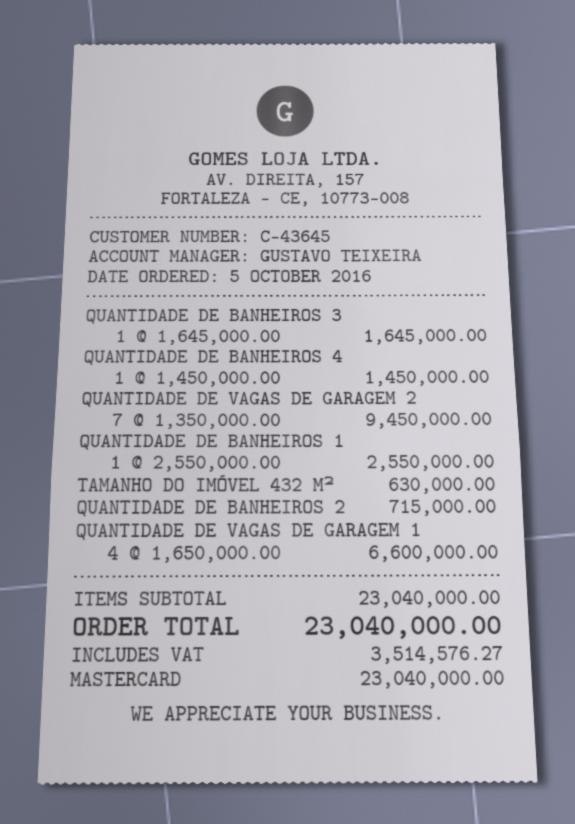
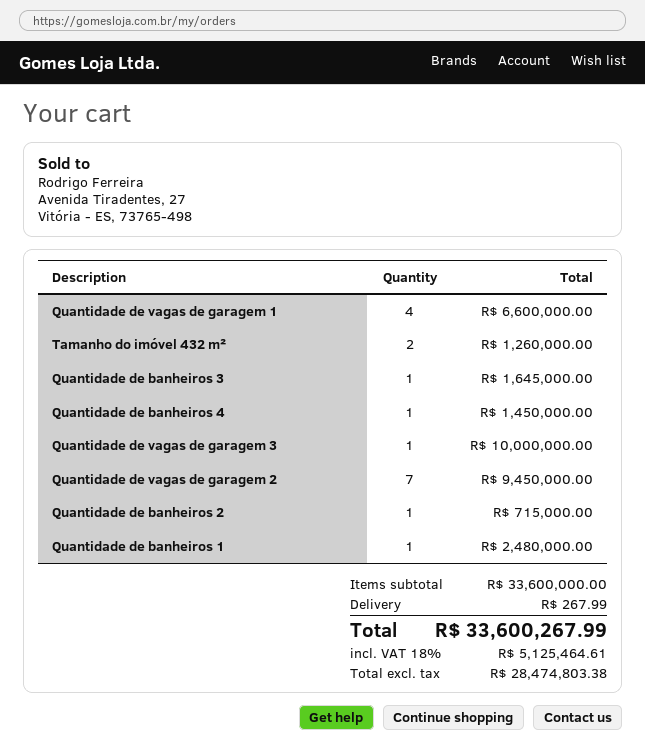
QUANTIDADE DE BANHEIROS 1: 1 for 2550000.00 -> 1 for 2480000.00
TAMANHO DO IMÓVEL 432 M²: 1 for 630000.00 -> 2 for 1260000.00
Quantidade de vagas de garagem 3: none -> 1 for 10000000.00
subtotal: 23040000.00 -> 33600000.00
shipping: none -> 267.99
tax: 3514576.27 -> 5125464.61
total: 23040000.00 -> 33600267.99

